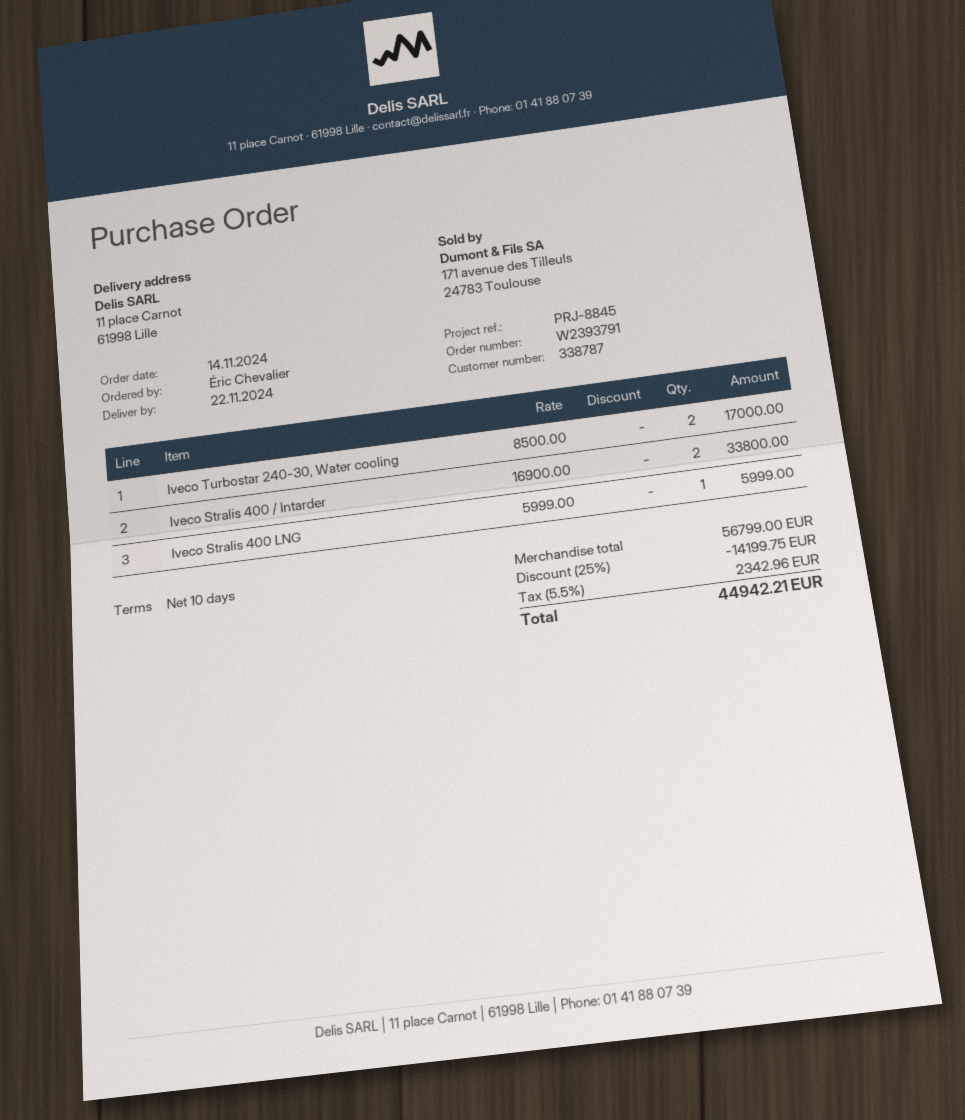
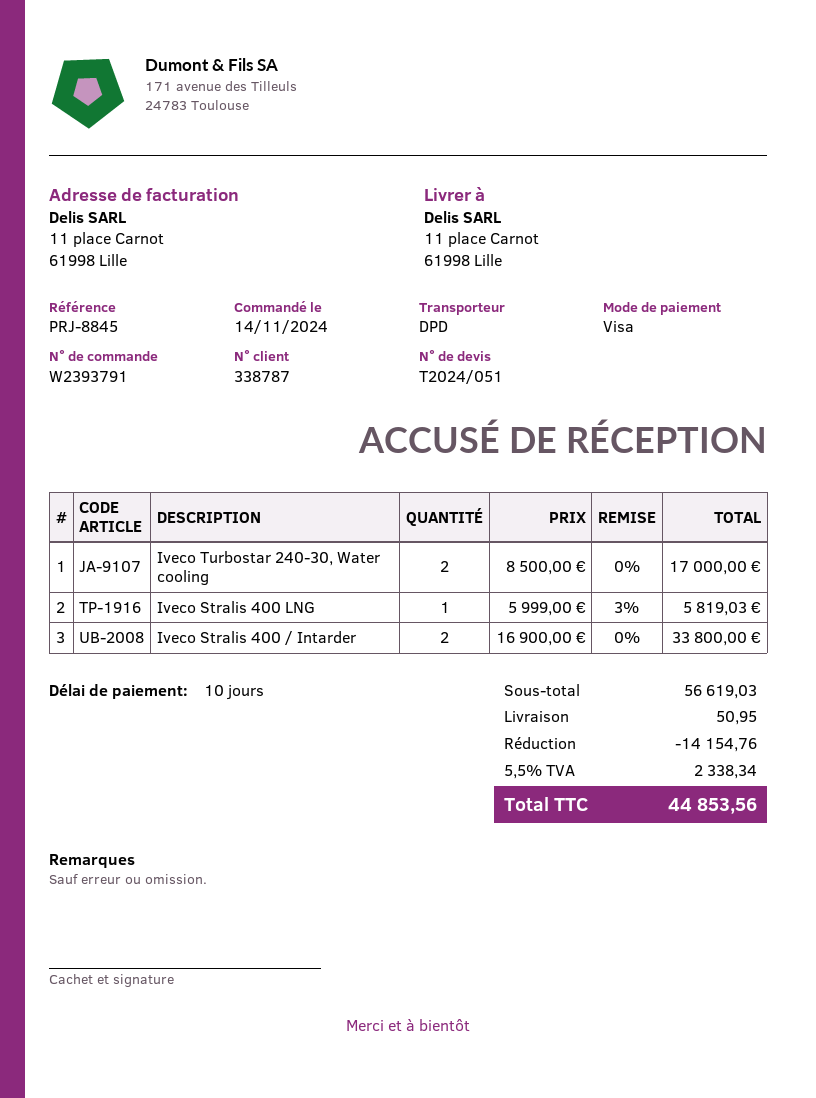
Iveco Stralis 400 LNG: 1 x 5999.00 = 5999.00 -> 1 x 5999.00 - 3% = 5819.03
subtotal: 56799.00 -> 56619.03
discount: 14199.75 -> 14154.76
shipping: none -> 50.95
tax: 5.5% = 2342.96 -> 5.5% = 2338.34
total: 44942.21 -> 44853.56

